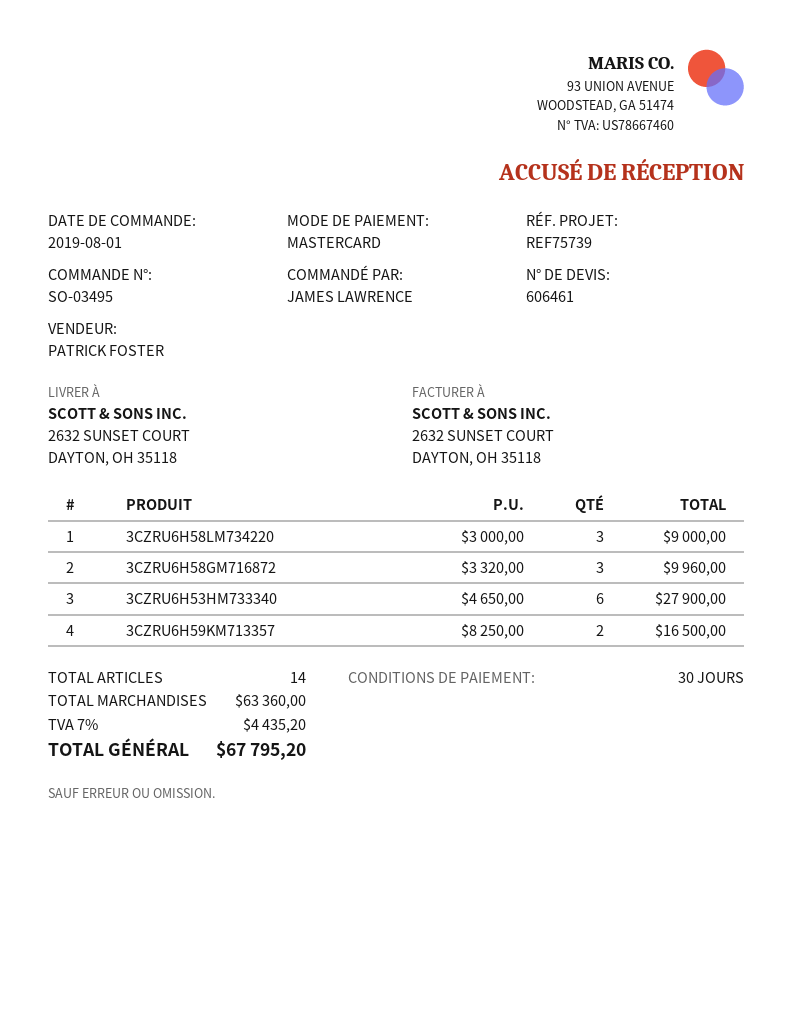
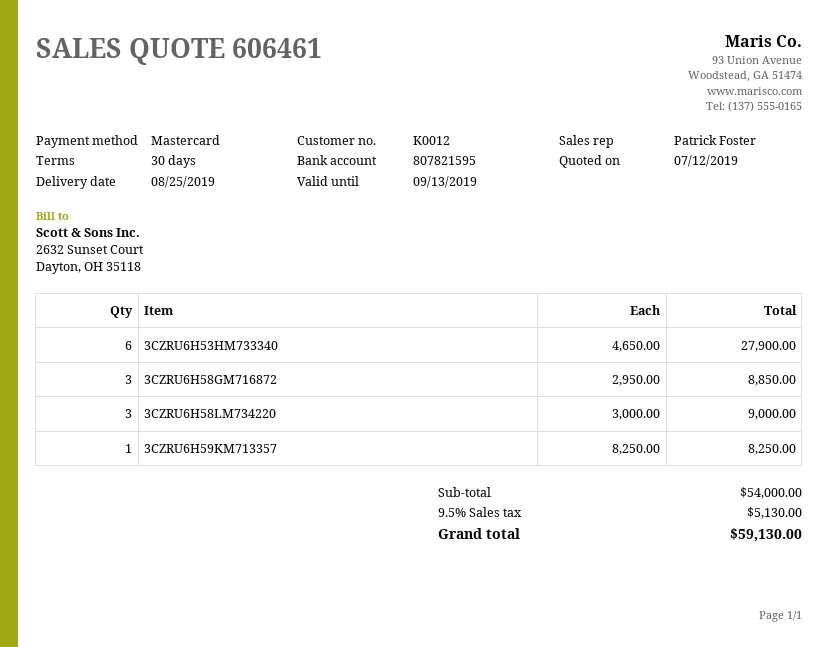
3CZRU6H58GM716872: 3 x 3320.00 = 9960.00 -> 3 x 2950.00 = 8850.00
3CZRU6H59KM713357: 2 x 8250.00 = 16500.00 -> 1 x 8250.00 = 8250.00
subtotal: 63360.00 -> 54000.00
tax: 7% = 4435.20 -> 9.5% = 5130.00
total: 67795.20 -> 59130.00

